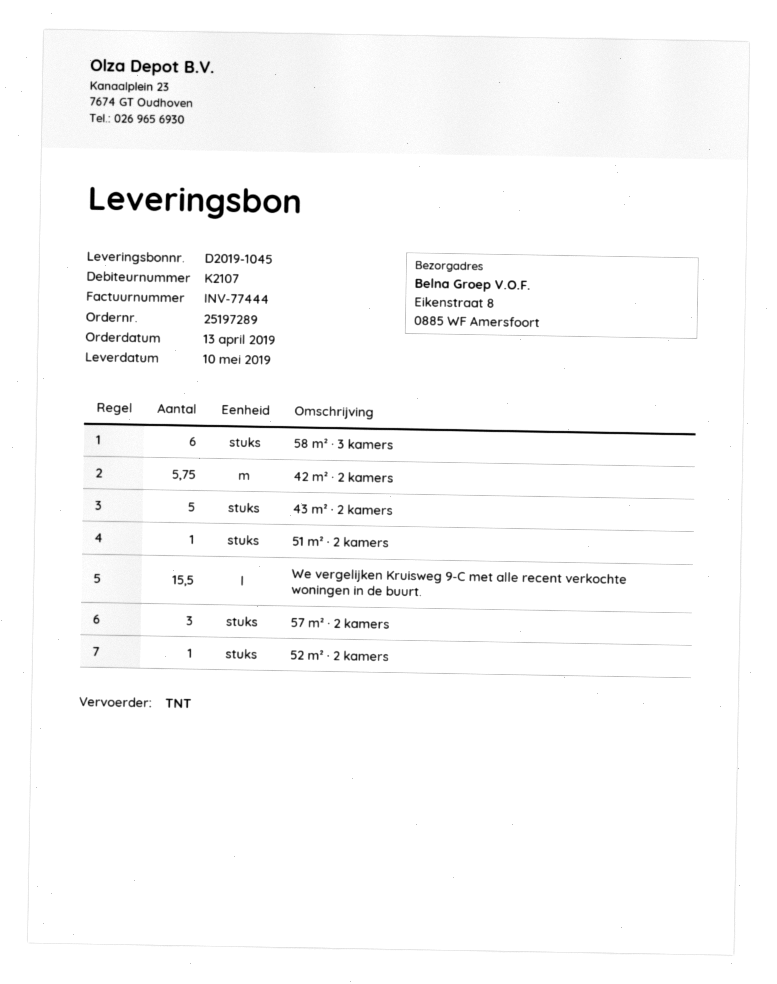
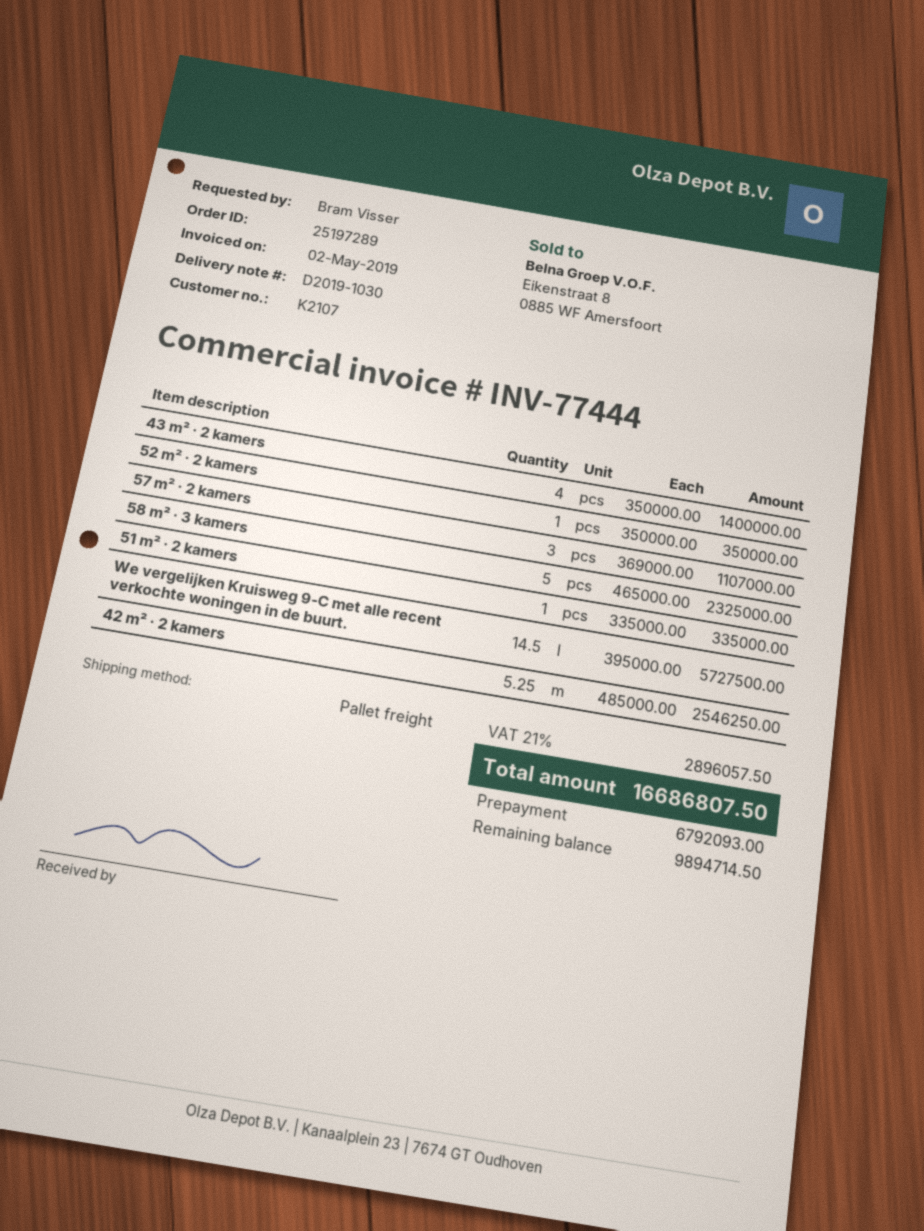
delivery note number: D2019-1045 -> D2019-1030
shipping method: TNT -> pallet freight
58 m² · 3 kamers: 6 -> 5
42 m² · 2 kamers: 5.75 -> 5.25
43 m² · 2 kamers: 5 -> 4
We vergelijken Kruisweg 9-C met alle recent verkochte woningen in de buurt.: 15.5 -> 14.5

